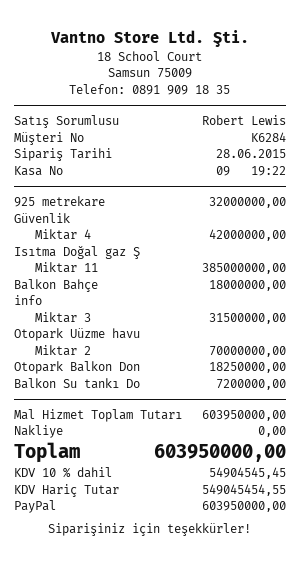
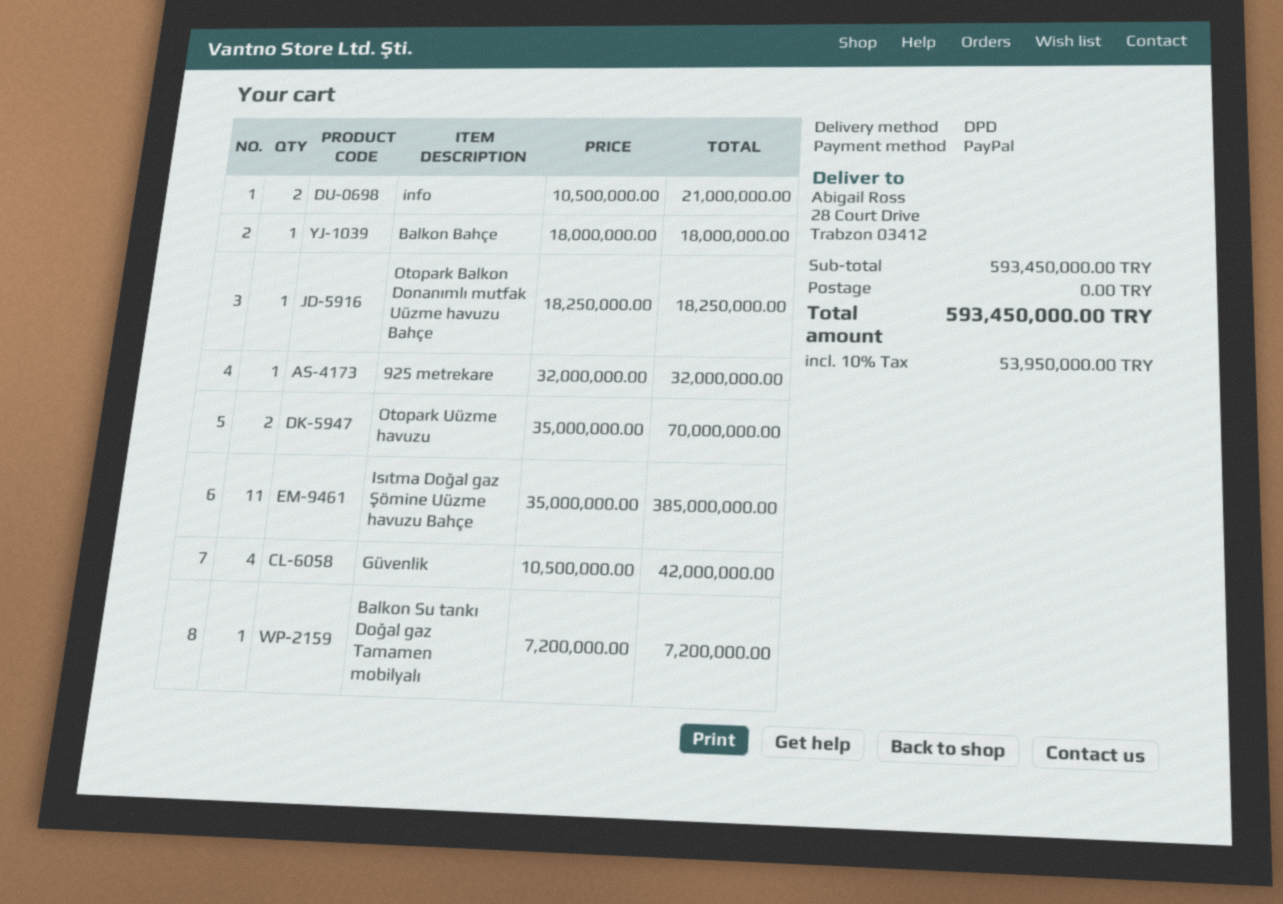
info: 3 for 31500000.00 -> 2 for 21000000.00
subtotal: 603950000.00 -> 593450000.00
tax: 10% = 54904545.45 -> 10% = 53950000.00
total: 603950000.00 -> 593450000.00

